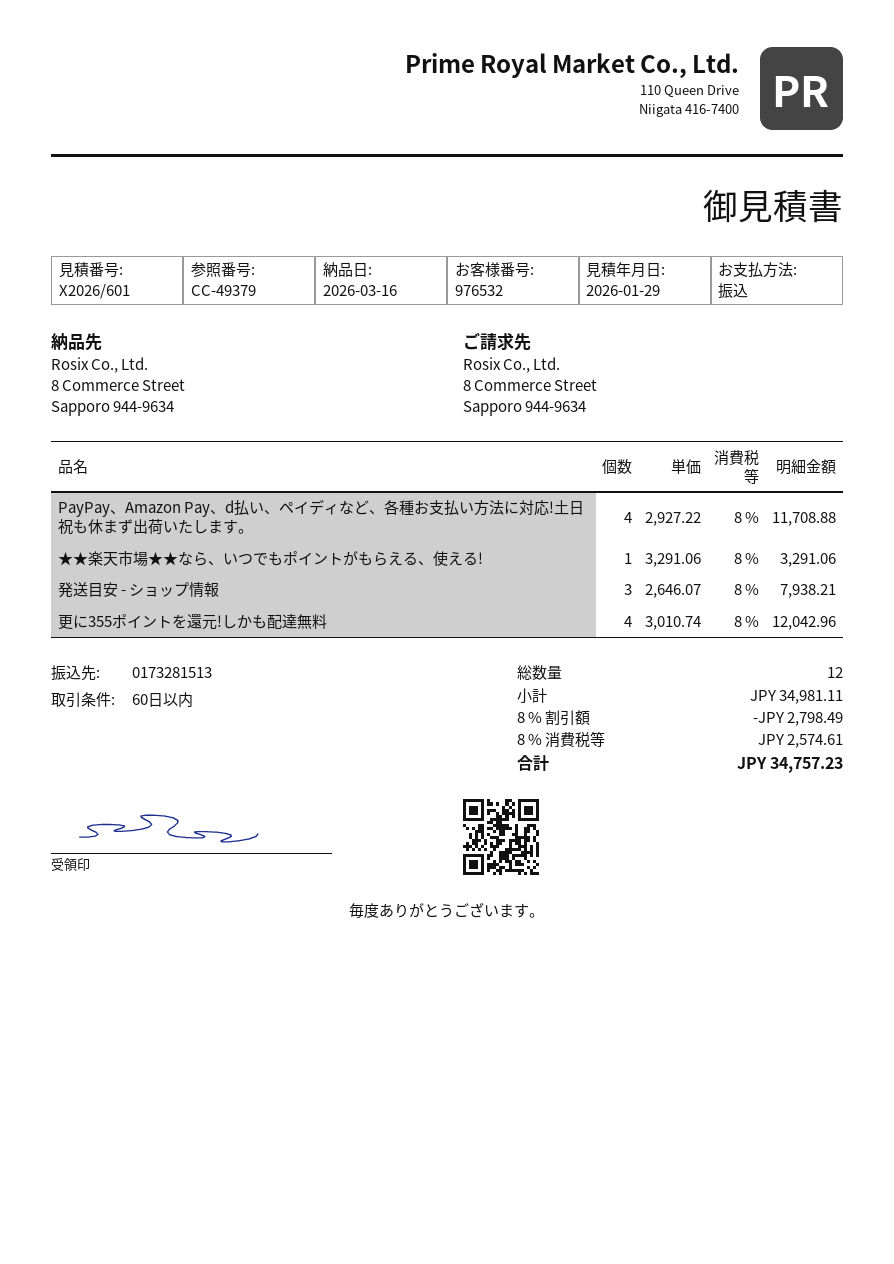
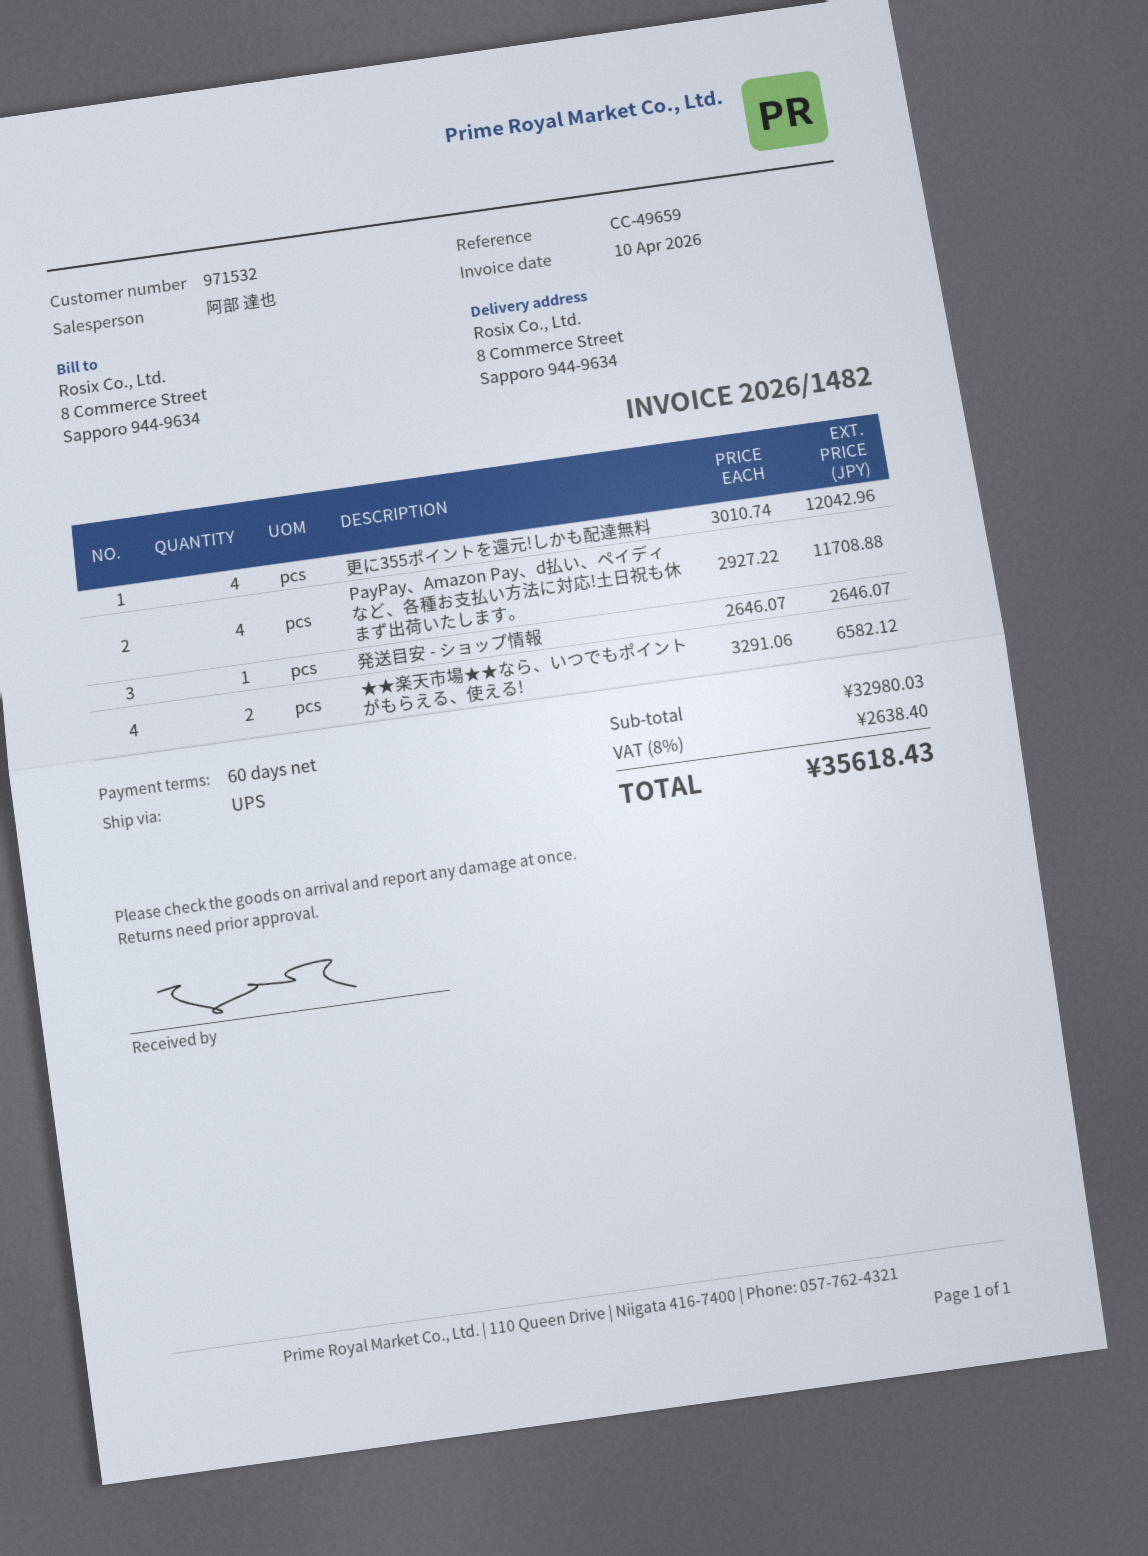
customer number: 976532 -> 971532
reference: CC-49379 -> CC-49659
★★楽天市場★★なら、いつでもポイントがもらえる、使える!: 1 x 3291.06 = 3291.06 -> 2 x 3291.06 = 6582.12
発送目安 - ショップ情報: 3 x 2646.07 = 7938.21 -> 1 x 2646.07 = 2646.07
subtotal: 34981.11 -> 32980.03
discount: 8% = 2798.49 -> none
tax: 8% = 2574.61 -> 8% = 2638.40
total: 34757.23 -> 35618.43

